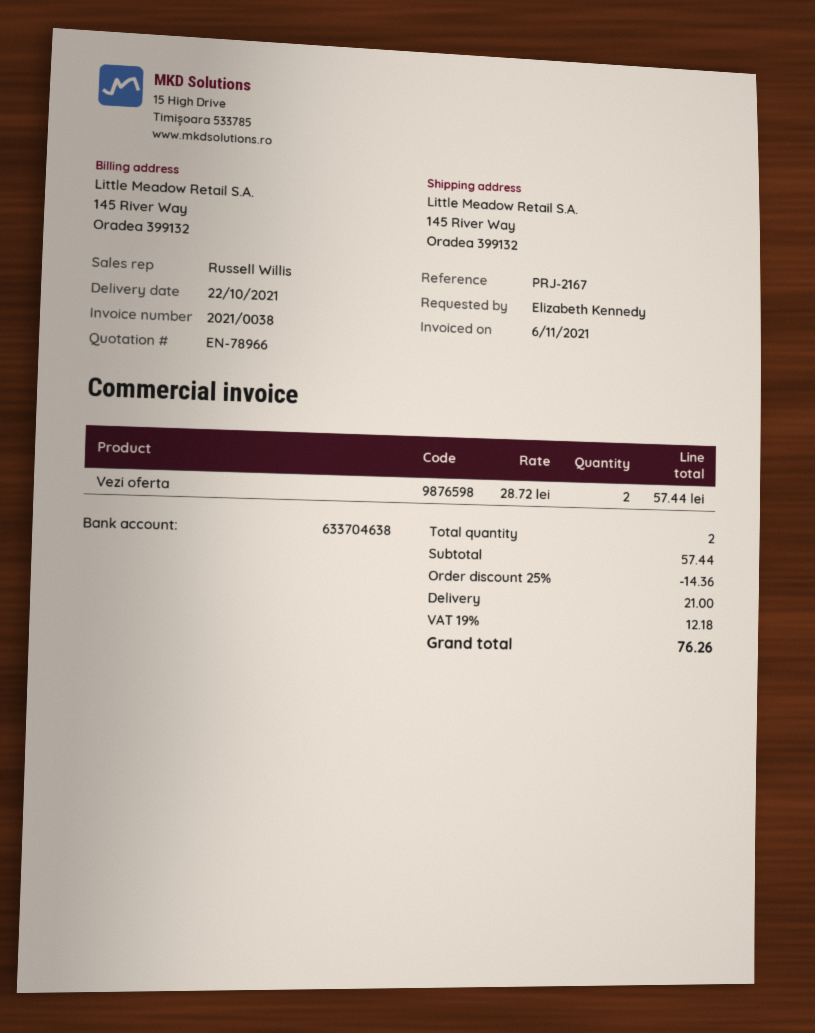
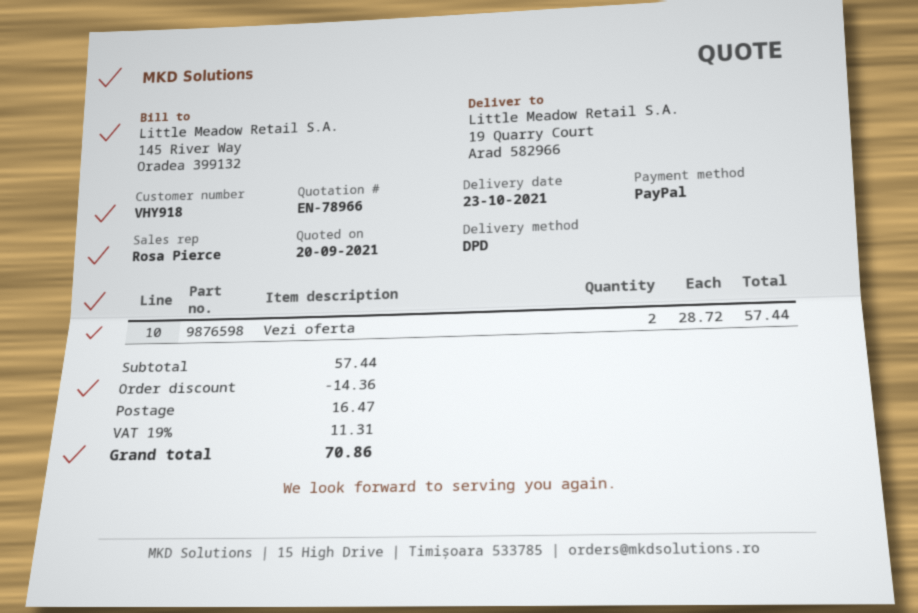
delivery date: 2021-10-22 -> 2021-10-23
sales rep: Russell Willis -> Rosa Pierce
ship to: 145 River Way, Oradea 399132 -> 19 Quarry Court, Arad 582966
shipping: 21.00 -> 16.47
tax: 19% = 12.18 -> 19% = 11.31
total: 76.26 -> 70.86

